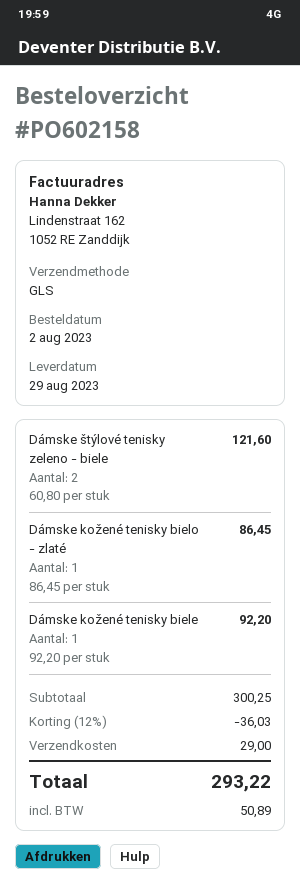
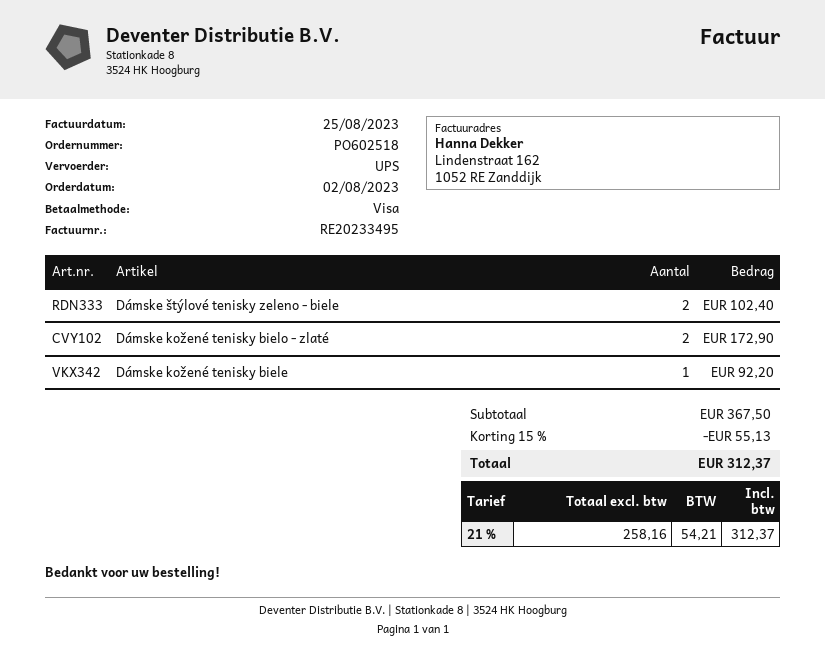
order number: PO602158 -> PO602518
shipping method: GLS -> UPS
Dámske štýlové tenisky zeleno - biele: 2 for 121.60 -> 2 for 102.40
Dámske kožené tenisky bielo - zlaté: 1 for 86.45 -> 2 for 172.90
subtotal: 300.25 -> 367.50
discount: 12% = 36.03 -> 15% = 55.13
shipping: 29.00 -> none
tax: 50.89 -> 54.21
total: 293.22 -> 312.37

